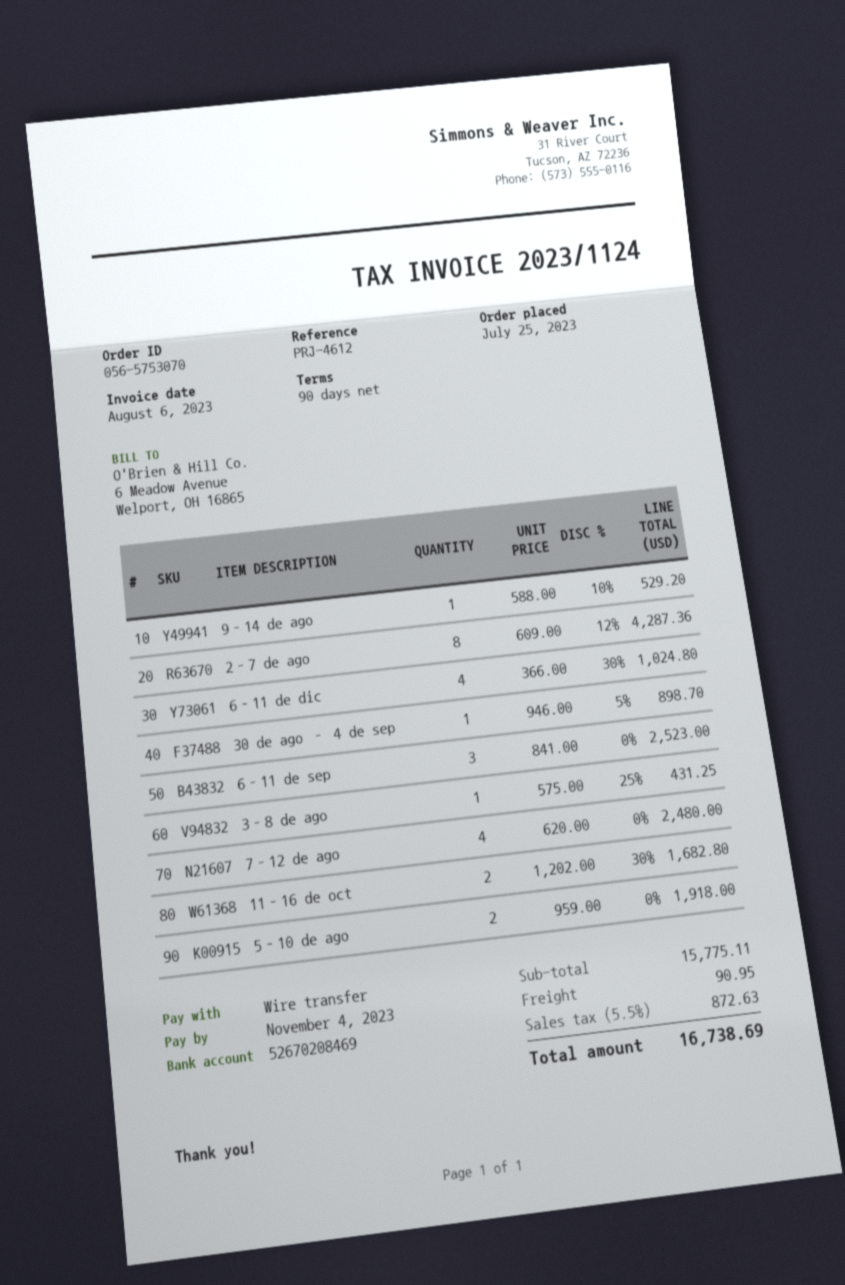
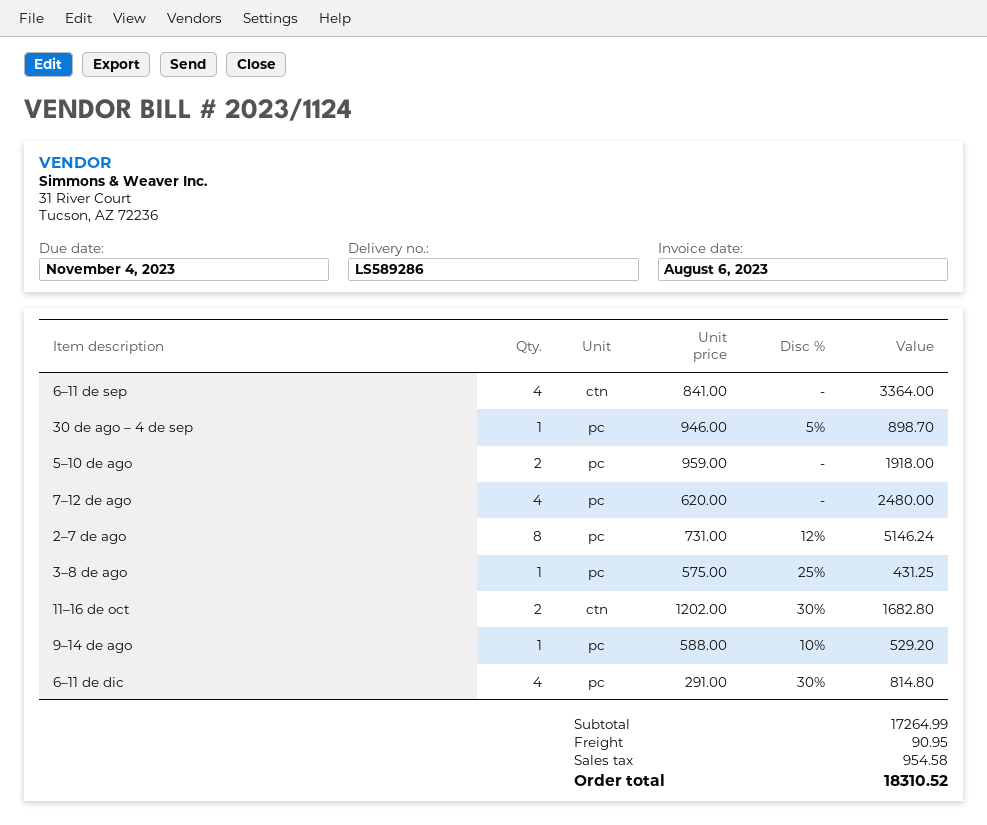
2–7 de ago: 8 x 609.00 - 12% = 4287.36 -> 8 x 731.00 - 12% = 5146.24
6–11 de dic: 4 x 366.00 - 30% = 1024.80 -> 4 x 291.00 - 30% = 814.80
6–11 de sep: 3 x 841.00 = 2523.00 -> 4 x 841.00 = 3364.00
subtotal: 15775.11 -> 17264.99
tax: 872.63 -> 954.58
total: 16738.69 -> 18310.52

